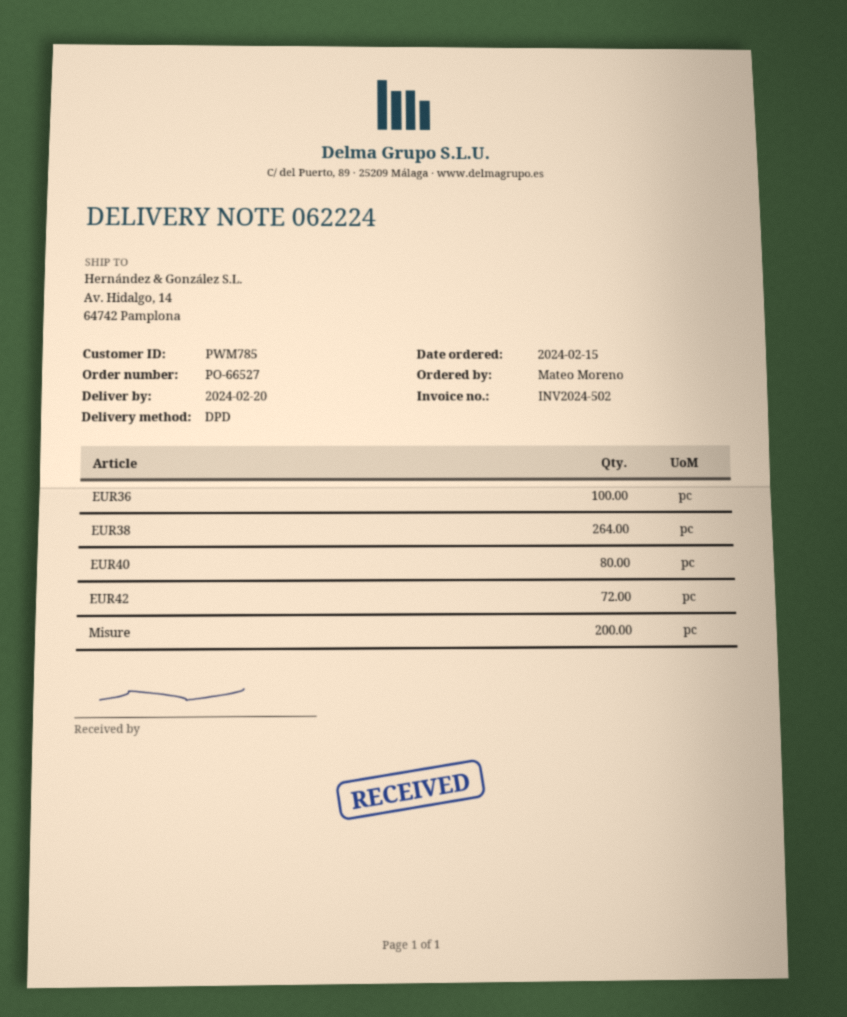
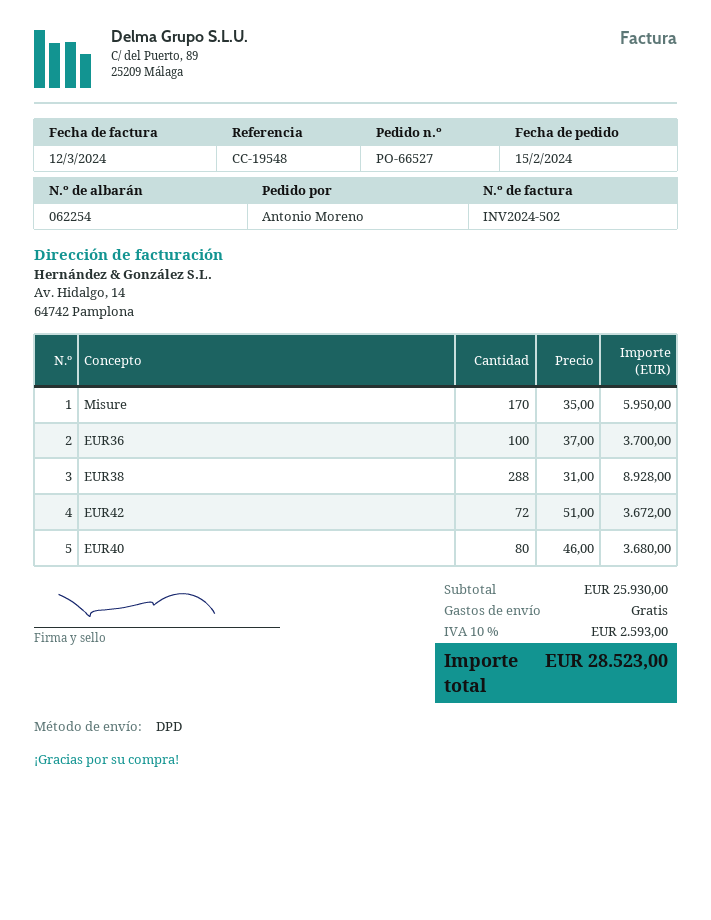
delivery note number: 062224 -> 062254
ordered by: Mateo Moreno -> Antonio Moreno
EUR38: 264 -> 288
Misure: 200 -> 170

